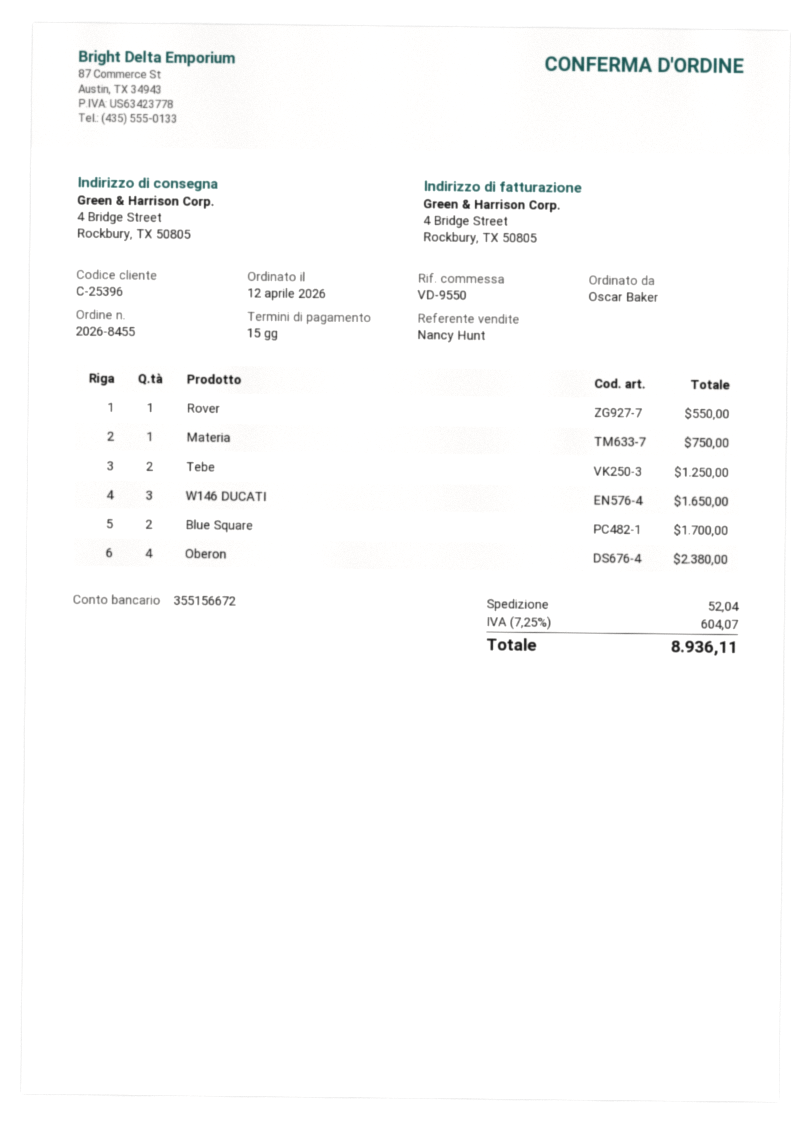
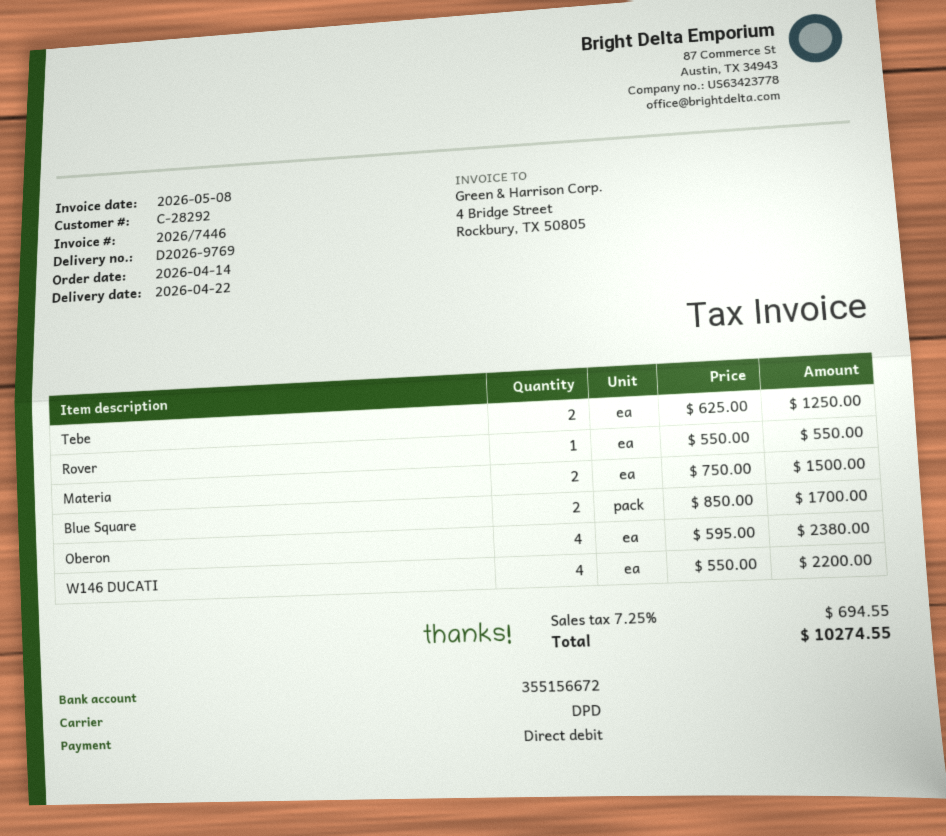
order date: 2026-04-12 -> 2026-04-14
customer number: C-25396 -> C-28292
Materia: 1 for 750.00 -> 2 for 1500.00
W146 DUCATI: 3 for 1650.00 -> 4 for 2200.00
shipping: 52.04 -> none
tax: 7.25% = 604.07 -> 7.25% = 694.55
total: 8936.11 -> 10274.55

